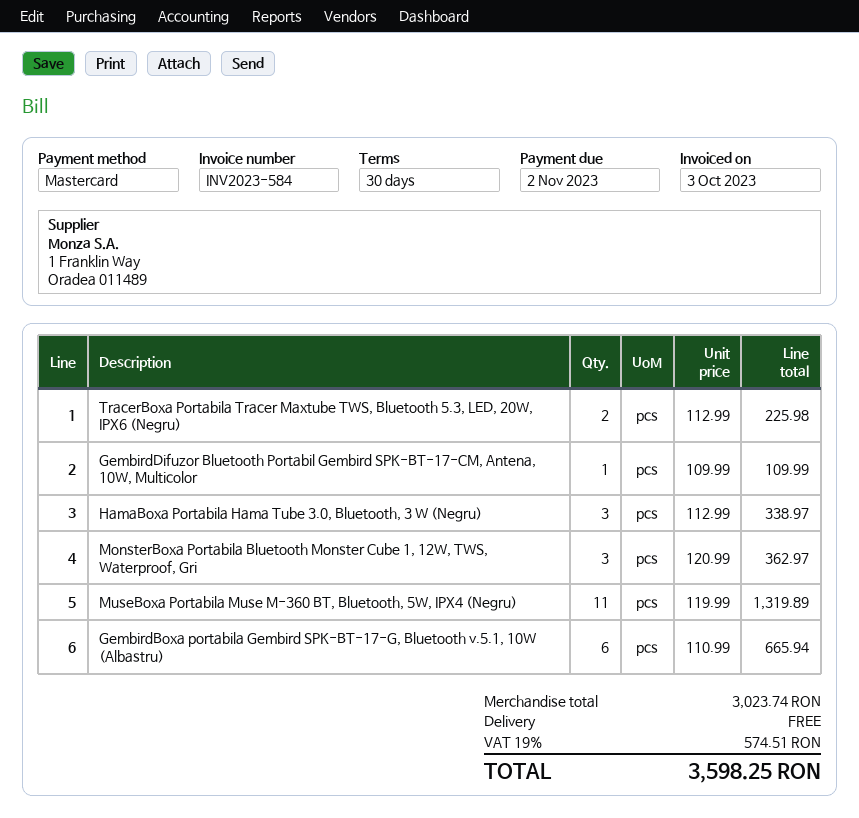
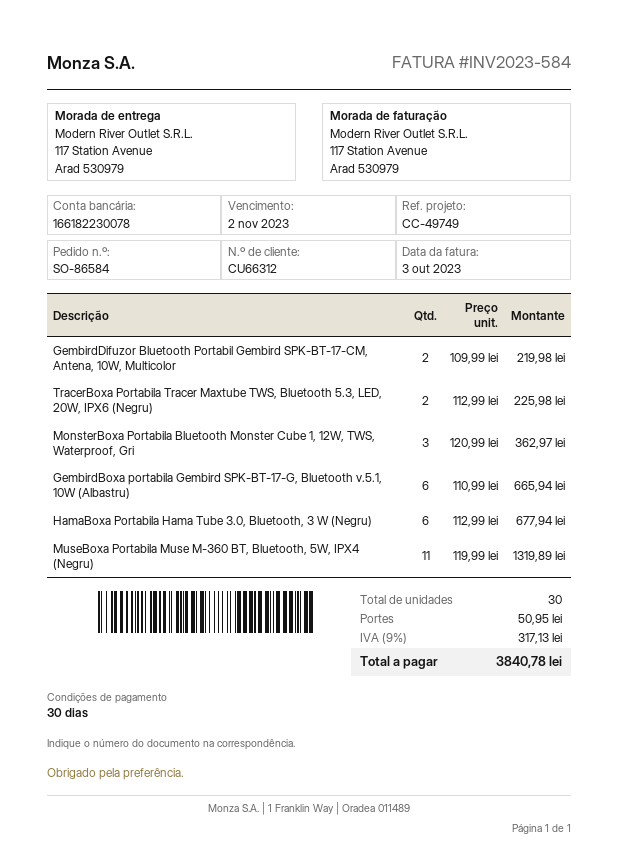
GembirdDifuzor Bluetooth Portabil Gembird SPK-BT-17-CM, Antena, 10W, Multicolor: 1 x 109.99 = 109.99 -> 2 x 109.99 = 219.98
HamaBoxa Portabila Hama Tube 3.0, Bluetooth, 3 W (Negru): 3 x 112.99 = 338.97 -> 6 x 112.99 = 677.94
shipping: 0.00 -> 50.95
tax: 19% = 574.51 -> 9% = 317.13
total: 3598.25 -> 3840.78

